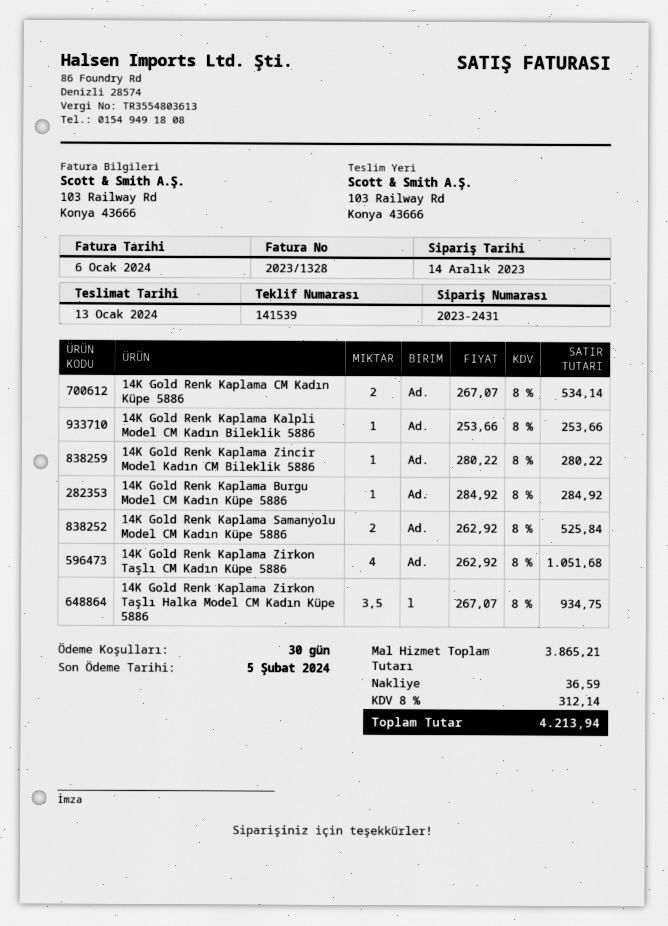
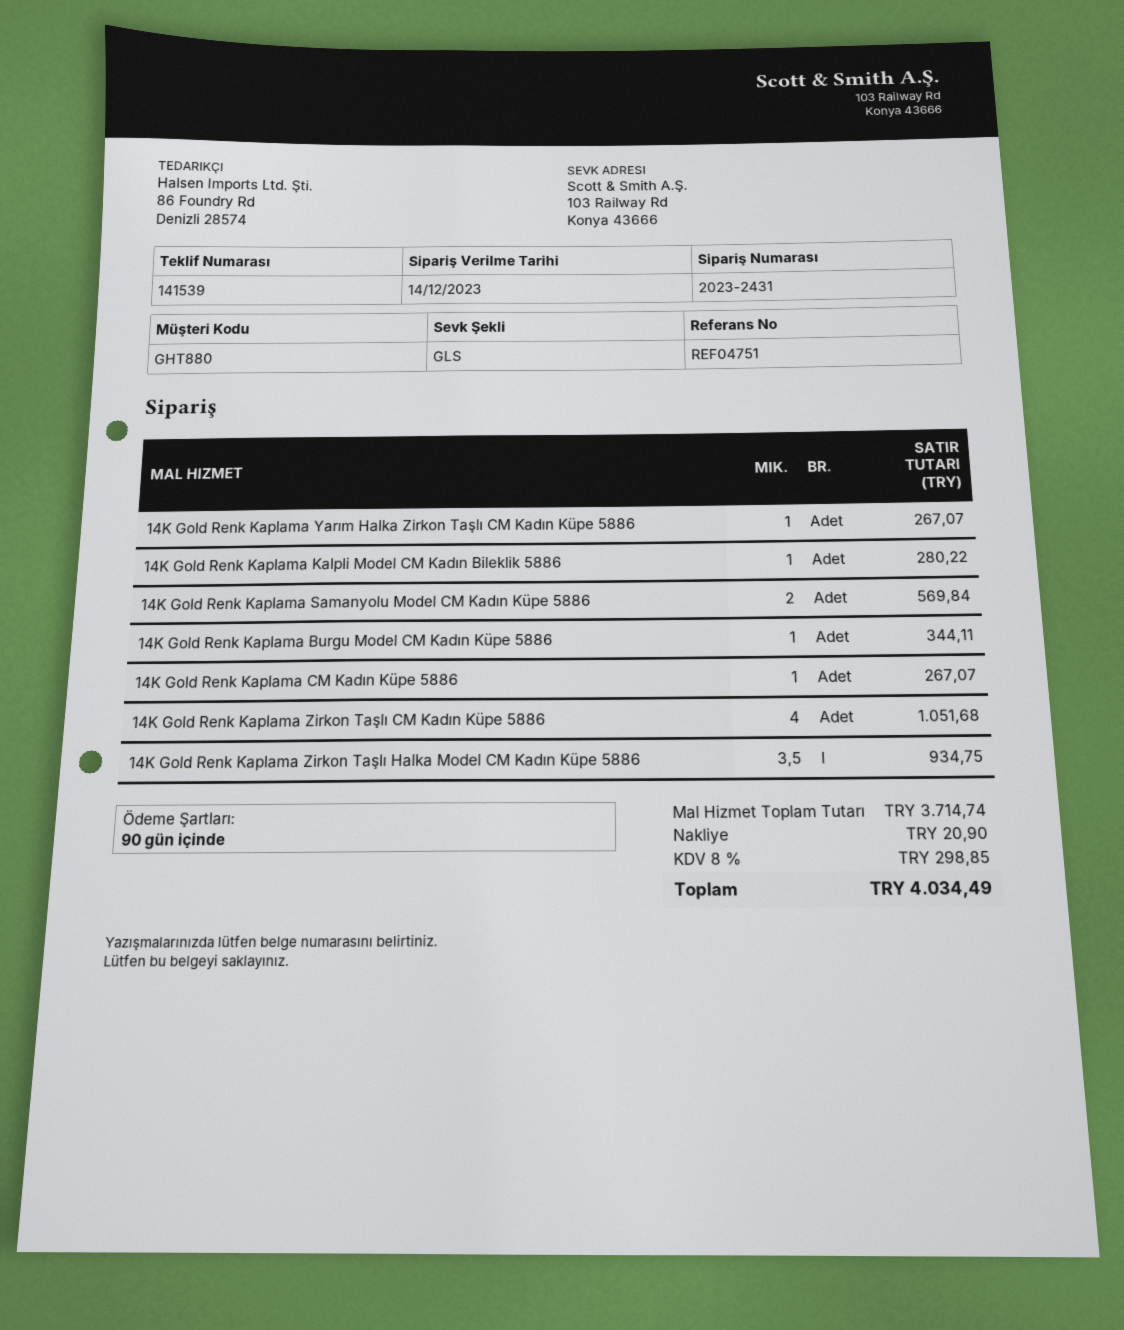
payment terms: 30 days -> 90 days
14K Gold Renk Kaplama CM Kadın Küpe 5886: 2 for 534.14 -> 1 for 267.07
14K Gold Renk Kaplama Kalpli Model CM Kadın Bileklik 5886: 1 for 253.66 -> 1 for 280.22
14K Gold Renk Kaplama Zincir Model Kadın CM Bileklik 5886: 1 for 280.22 -> none
14K Gold Renk Kaplama Burgu Model CM Kadın Küpe 5886: 1 for 284.92 -> 1 for 344.11
14K Gold Renk Kaplama Samanyolu Model CM Kadın Küpe 5886: 2 for 525.84 -> 2 for 569.84
14K Gold Renk Kaplama Yarım Halka Zirkon Taşlı CM Kadın Küpe 5886: none -> 1 for 267.07
subtotal: 3865.21 -> 3714.74
shipping: 36.59 -> 20.90
tax: 8% = 312.14 -> 8% = 298.85
total: 4213.94 -> 4034.49

